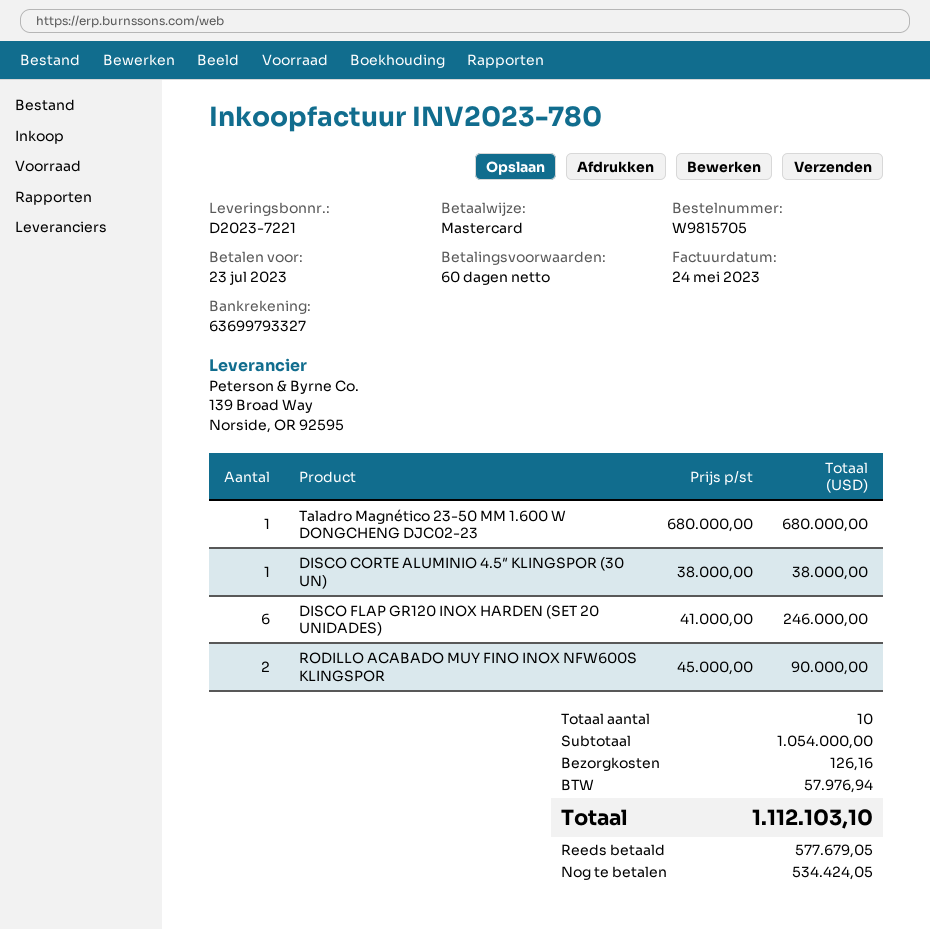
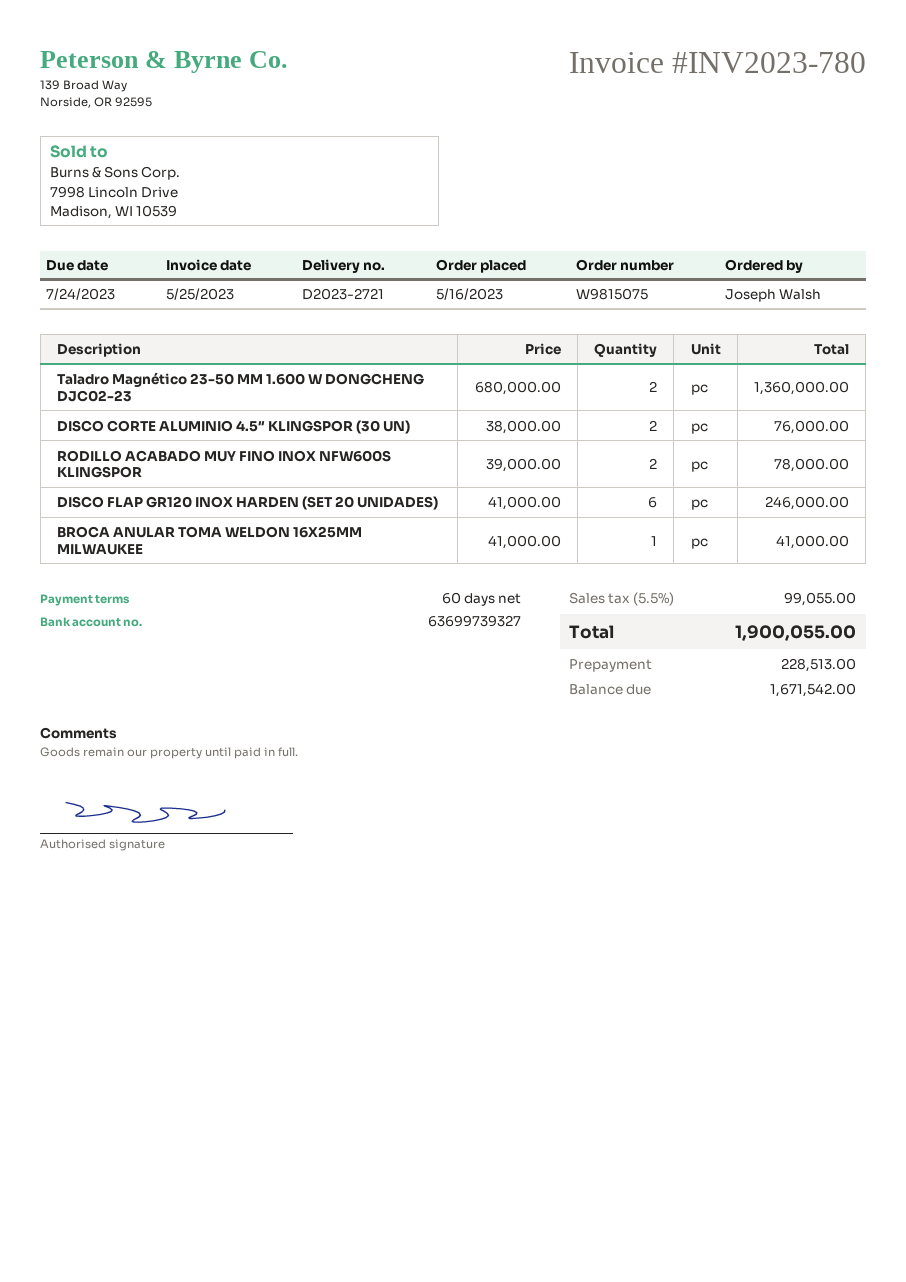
order number: W9815705 -> W9815075
delivery note number: D2023-7221 -> D2023-2721
invoice date: 2023-05-24 -> 2023-05-25
due date: 2023-07-23 -> 2023-07-24
bank account: 63699793327 -> 63699739327
Taladro Magnético 23-50 MM 1.600 W DONGCHENG DJC02-23: 1 x 680000.00 = 680000.00 -> 2 x 680000.00 = 1360000.00
DISCO CORTE ALUMINIO 4.5″ KLINGSPOR (30 UN): 1 x 38000.00 = 38000.00 -> 2 x 38000.00 = 76000.00
RODILLO ACABADO MUY FINO INOX NFW600S KLINGSPOR: 2 x 45000.00 = 90000.00 -> 2 x 39000.00 = 78000.00
BROCA ANULAR TOMA WELDON 16X25MM MILWAUKEE: none -> 1 x 41000.00 = 41000.00
shipping: 126.16 -> none
tax: 57976.94 -> 99055.00
total: 1112103.10 -> 1900055.00
deposit: 577679.05 -> 228513.00
balance: 534424.05 -> 1671542.00

